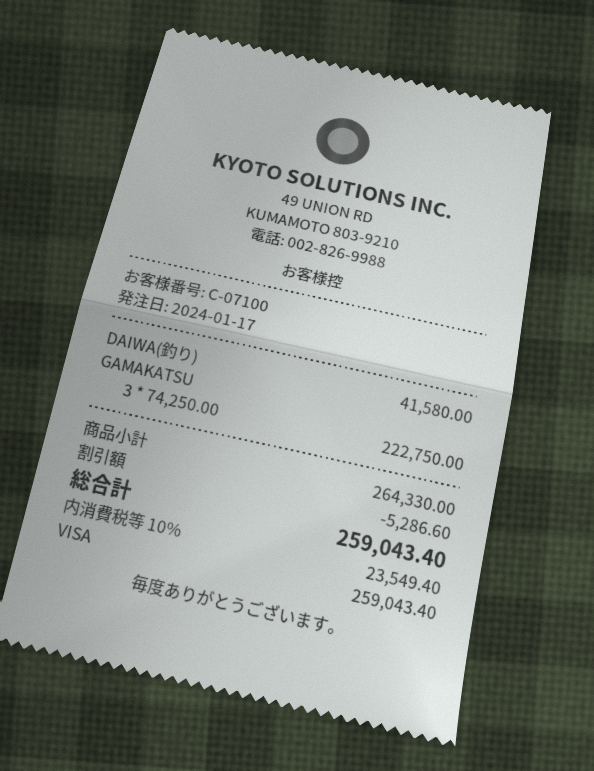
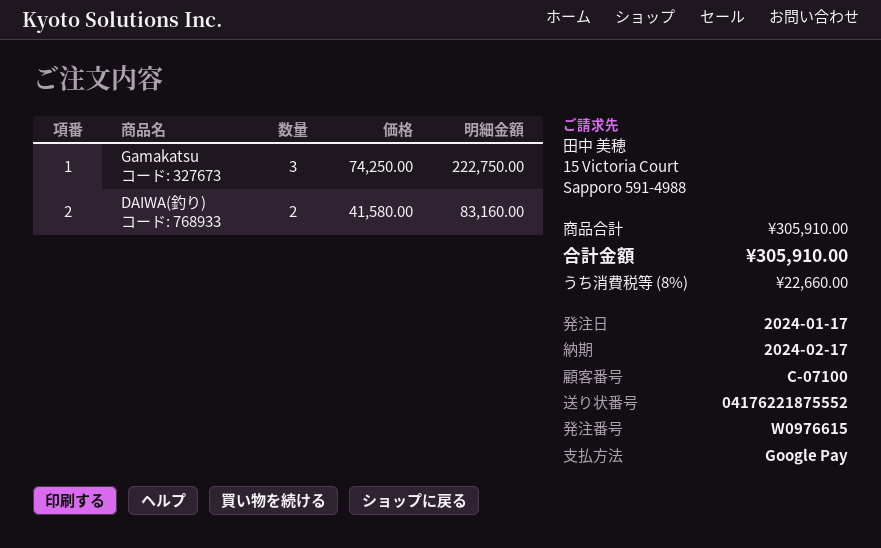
payment method: Visa -> Google Pay
DAIWA(釣り): 1 x 41580.00 = 41580.00 -> 2 x 41580.00 = 83160.00
subtotal: 264330.00 -> 305910.00
discount: 5286.60 -> none
tax: 10% = 23549.40 -> 8% = 22660.00
total: 259043.40 -> 305910.00

